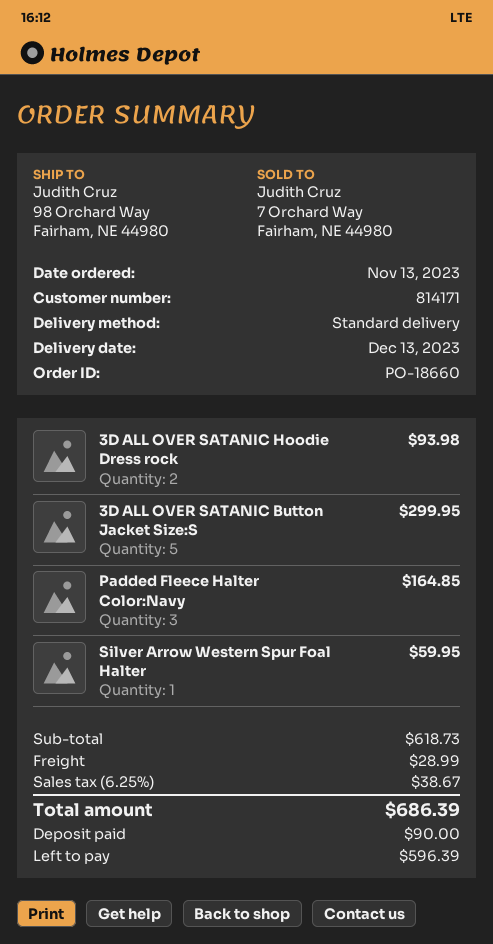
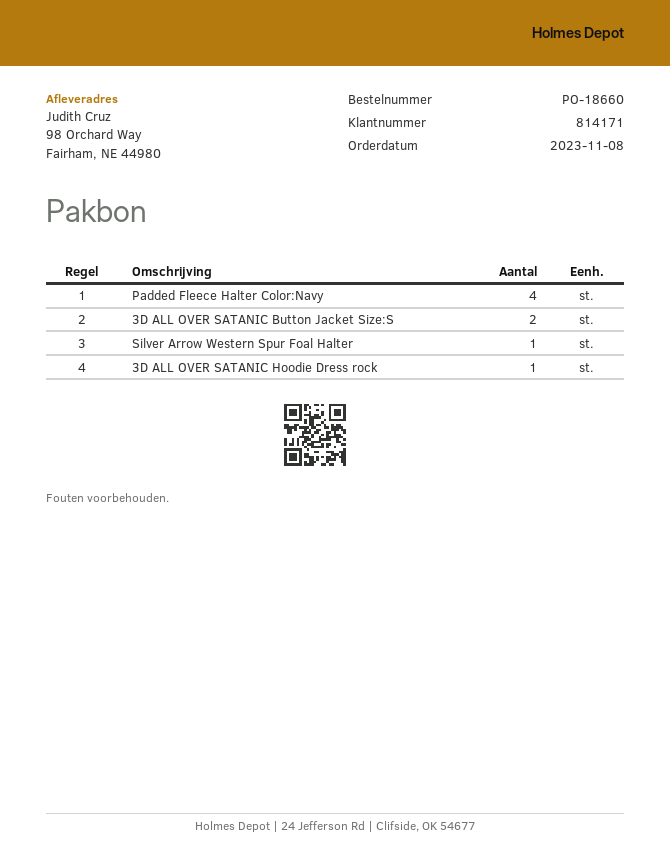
order date: 2023-11-13 -> 2023-11-08
3D ALL OVER SATANIC Hoodie Dress rock: 2 -> 1
3D ALL OVER SATANIC Button Jacket Size:S: 5 -> 2
Padded Fleece Halter Color:Navy: 3 -> 4

